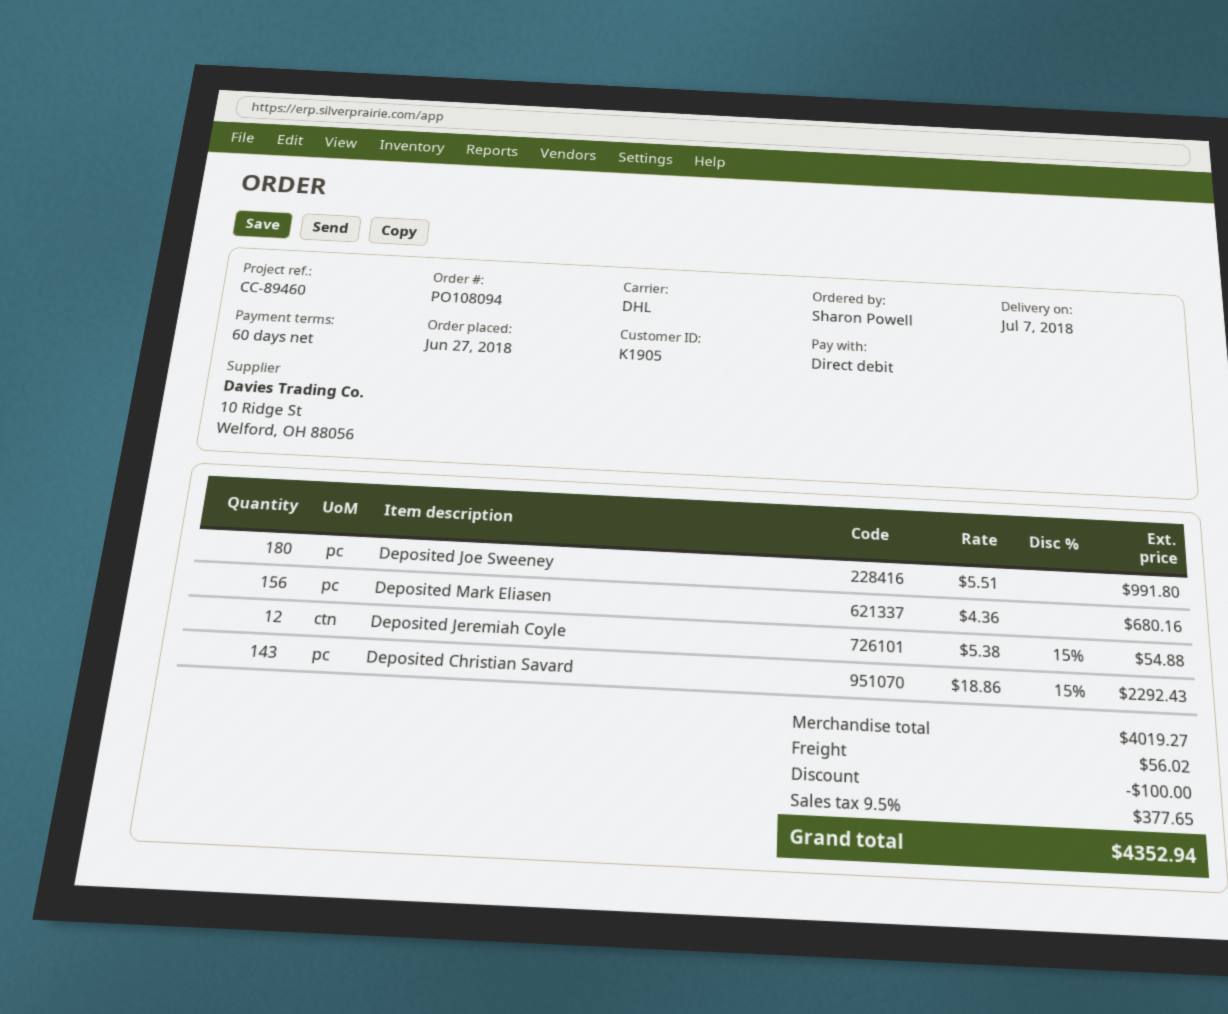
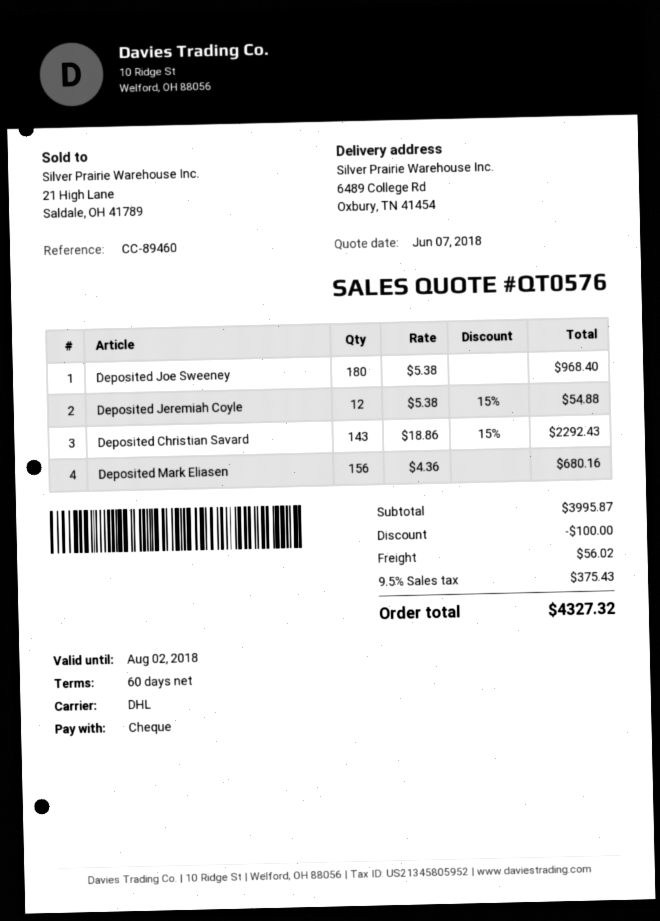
payment method: direct debit -> cheque
Deposited Joe Sweeney: 180 x 5.51 = 991.80 -> 180 x 5.38 = 968.40
subtotal: 4019.27 -> 3995.87
tax: 9.5% = 377.65 -> 9.5% = 375.43
total: 4352.94 -> 4327.32

